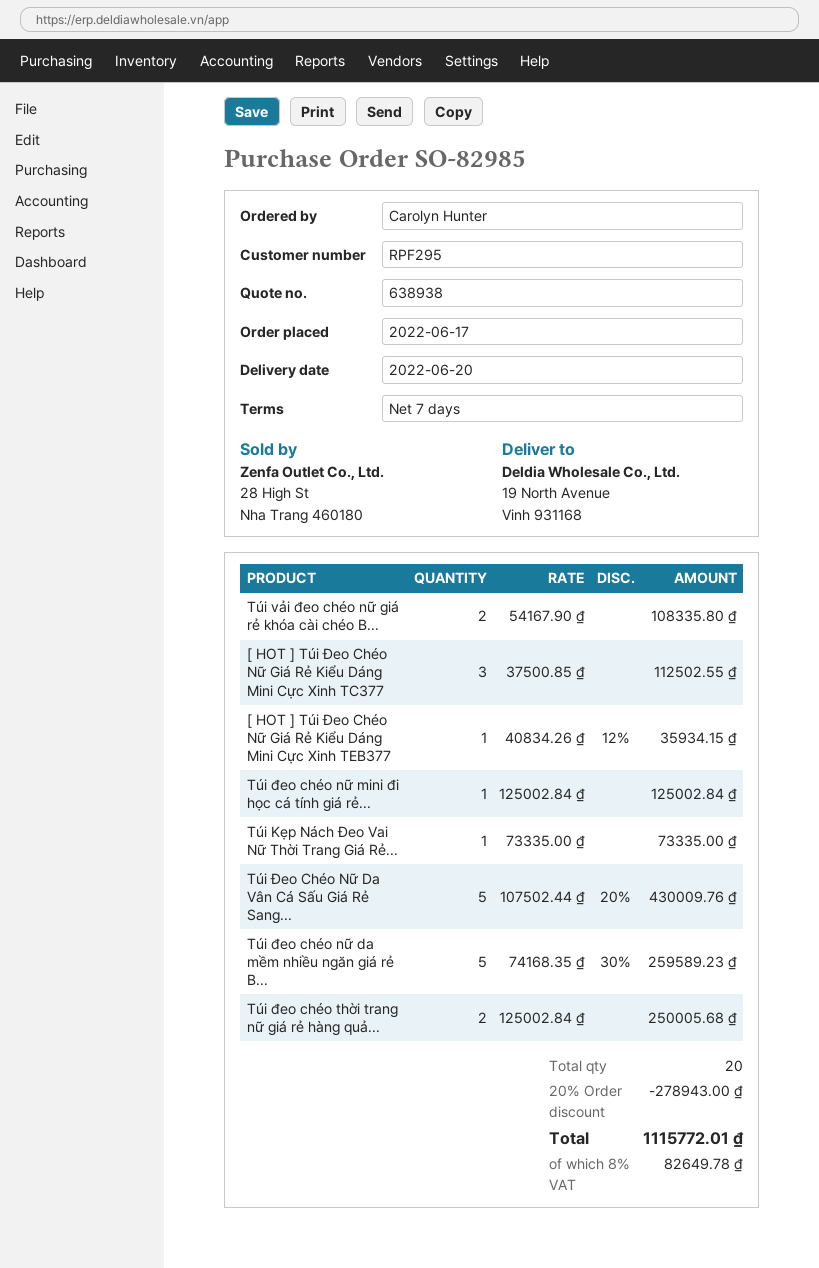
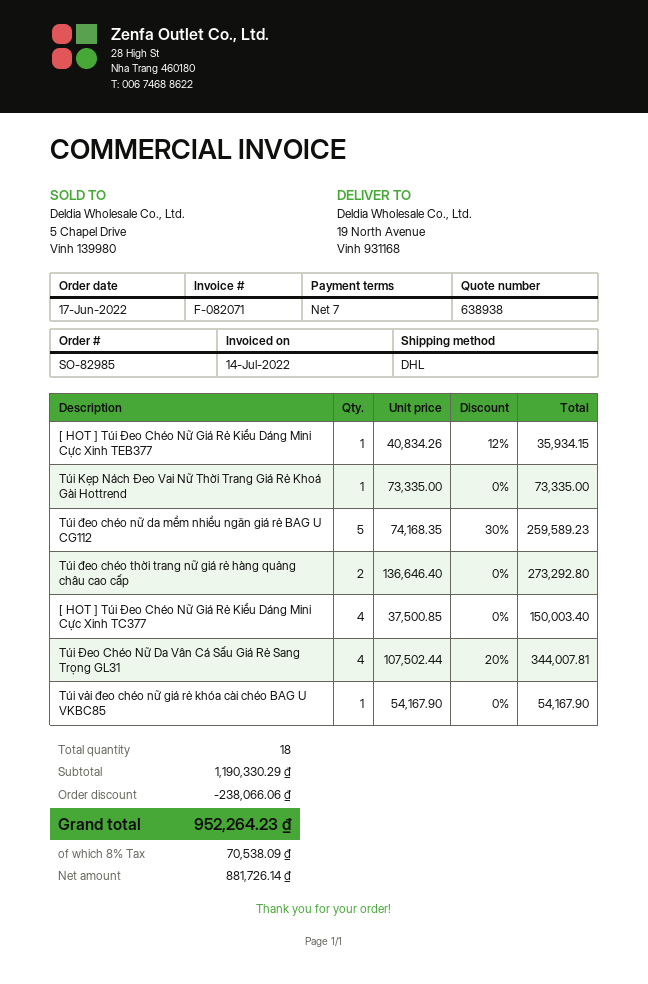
Túi vải đeo chéo nữ giá rẻ khóa cài chéo B...: 2 x 54167.90 = 108335.80 -> 1 x 54167.90 = 54167.90
[ HOT ] Túi Đeo Chéo Nữ Giá Rẻ Kiểu Dáng Mini Cực Xinh TC377: 3 x 37500.85 = 112502.55 -> 4 x 37500.85 = 150003.40
Túi đeo chéo nữ mini đi học cá tính giá rẻ...: 1 x 125002.84 = 125002.84 -> none
Túi Đeo Chéo Nữ Da Vân Cá Sấu Giá Rẻ Sang...: 5 x 107502.44 - 20% = 430009.76 -> 4 x 107502.44 - 20% = 344007.81
Túi đeo chéo thời trang nữ giá rẻ hàng quả...: 2 x 125002.84 = 250005.68 -> 2 x 136646.40 = 273292.80
total quantity: 20 -> 18
discount: 278943.00 -> 238066.06
tax: 8% = 82649.78 -> 8% = 70538.09
total: 1115772.01 -> 952264.23

